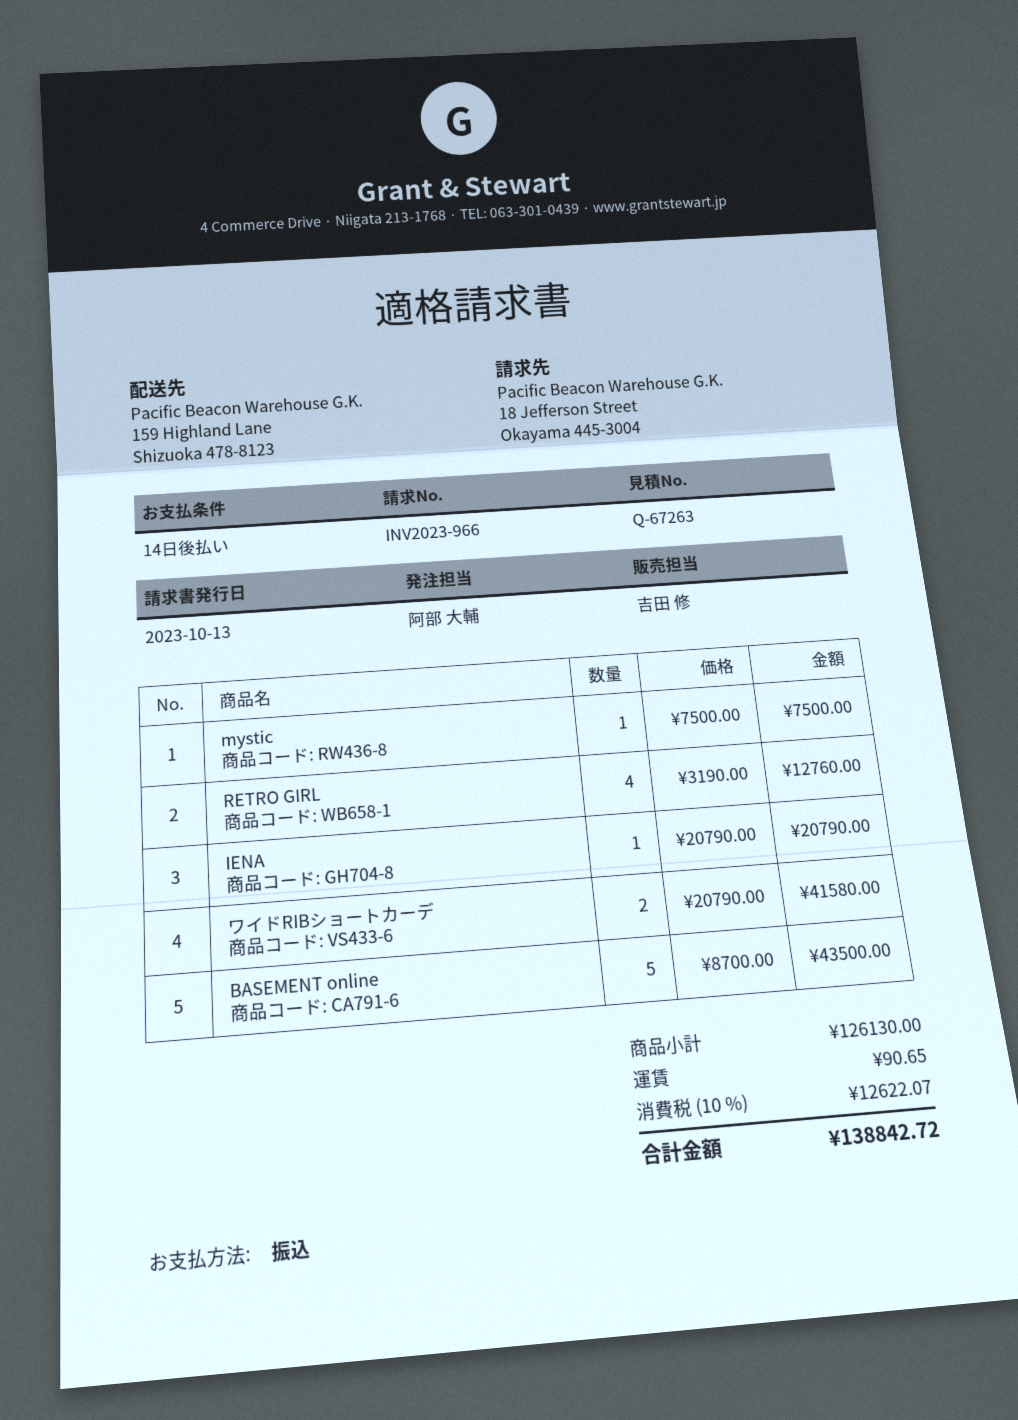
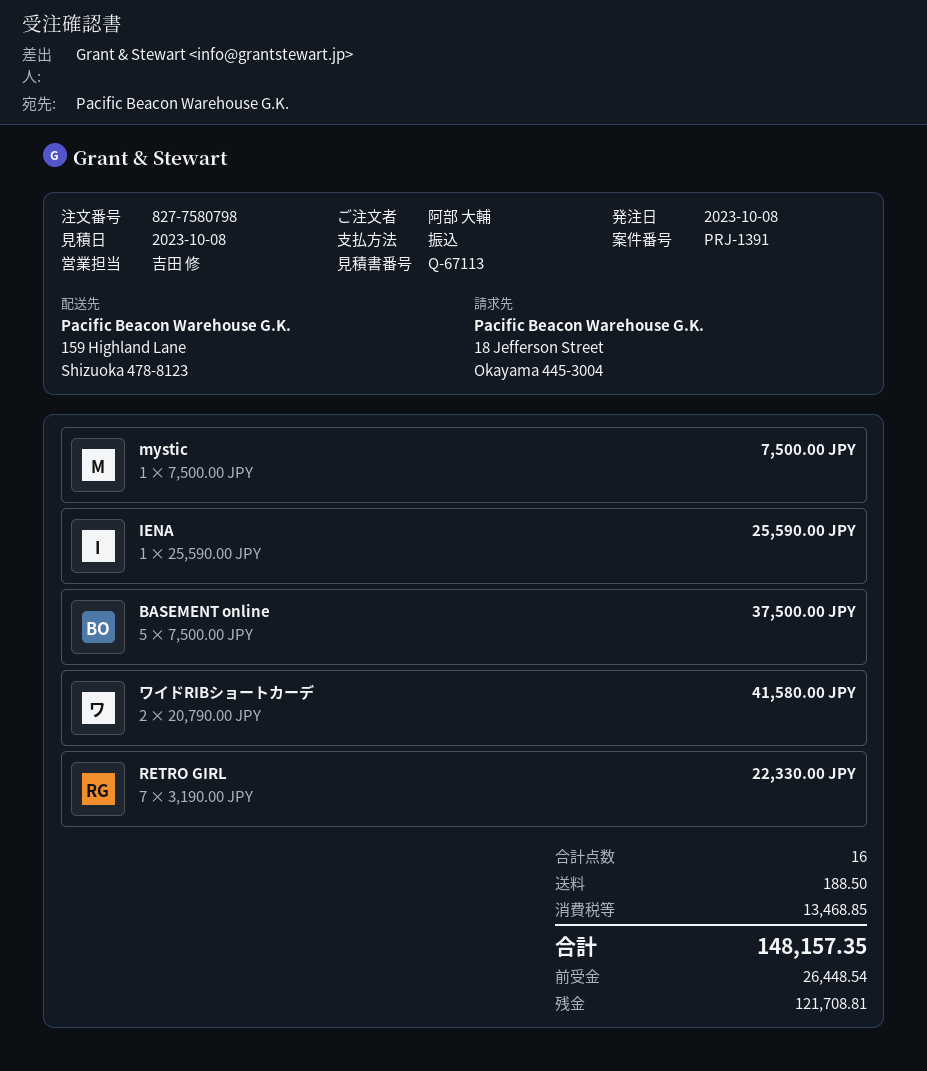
quote number: Q-67263 -> Q-67113
RETRO GIRL: 4 x 3190.00 = 12760.00 -> 7 x 3190.00 = 22330.00
IENA: 1 x 20790.00 = 20790.00 -> 1 x 25590.00 = 25590.00
BASEMENT online: 5 x 8700.00 = 43500.00 -> 5 x 7500.00 = 37500.00
shipping: 90.65 -> 188.50
tax: 12622.07 -> 13468.85
total: 138842.72 -> 148157.35

